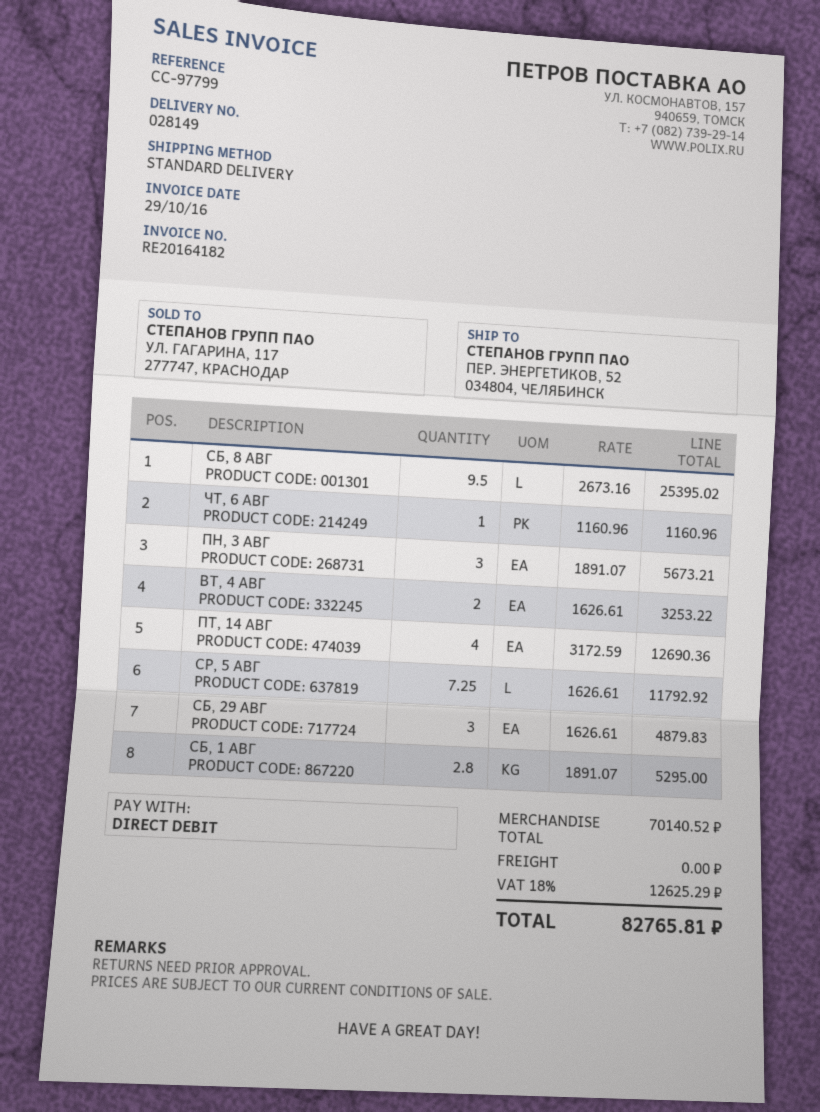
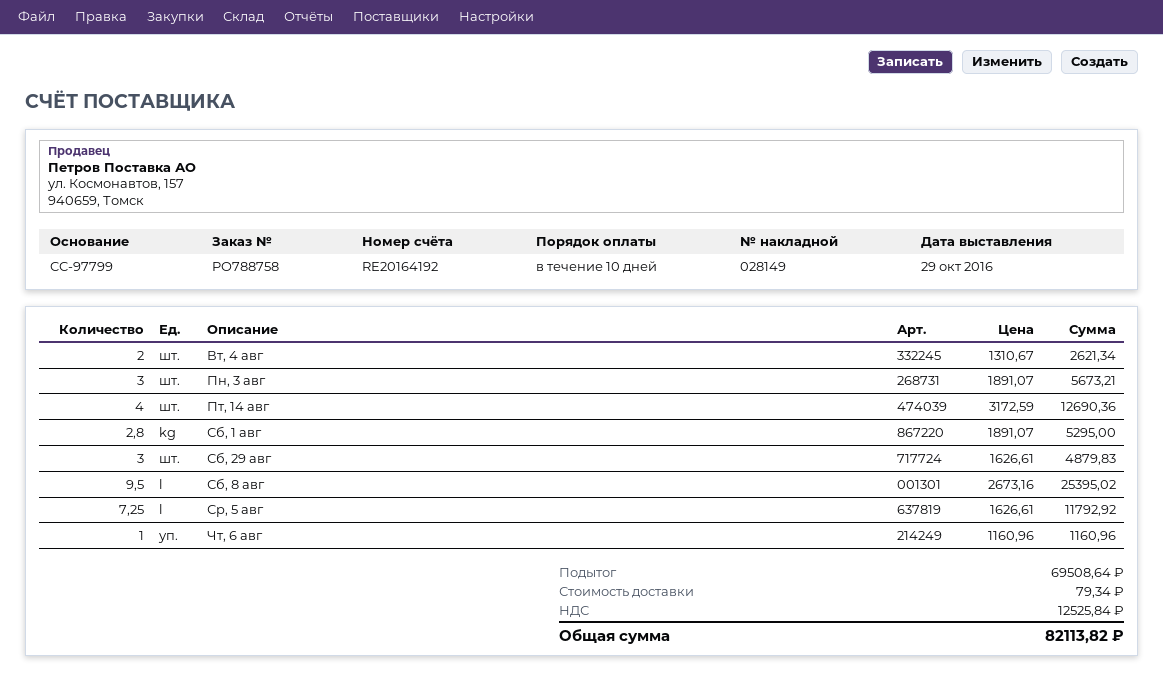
invoice number: RE20164182 -> RE20164192
ВТ, 4 АВГ: 2 x 1626.61 = 3253.22 -> 2 x 1310.67 = 2621.34
subtotal: 70140.52 -> 69508.64
shipping: 0.00 -> 79.34
tax: 12625.29 -> 12525.84
total: 82765.81 -> 82113.82

